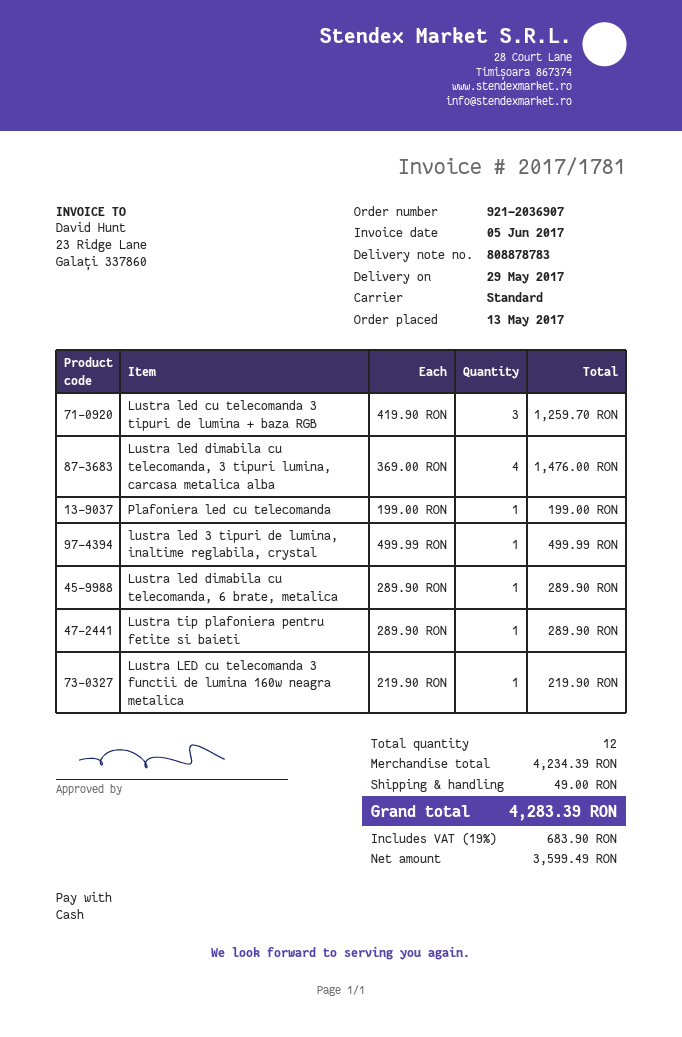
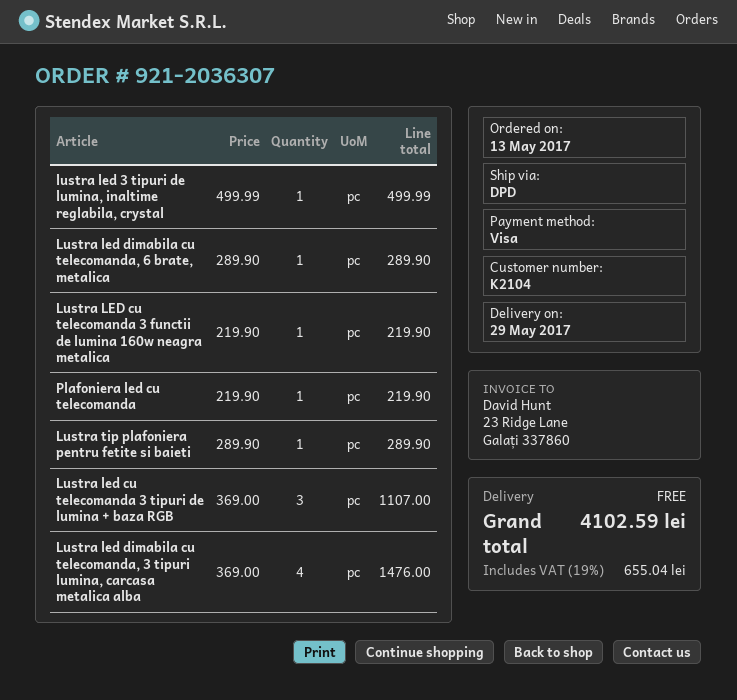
order number: 921-2036907 -> 921-2036307
payment method: cash -> Visa
shipping method: standard -> DPD
Lustra led cu telecomanda 3 tipuri de lumina + baza RGB: 3 x 419.90 = 1259.70 -> 3 x 369.00 = 1107.00
Plafoniera led cu telecomanda: 1 x 199.00 = 199.00 -> 1 x 219.90 = 219.90
shipping: 49.00 -> 0.00
tax: 19% = 683.90 -> 19% = 655.04
total: 4283.39 -> 4102.59

